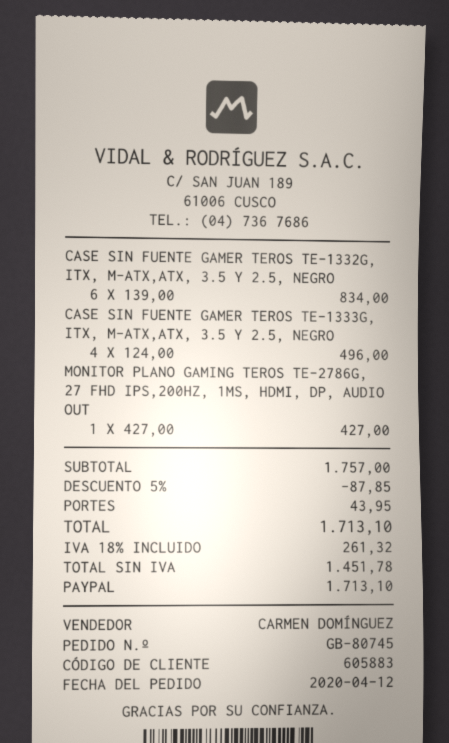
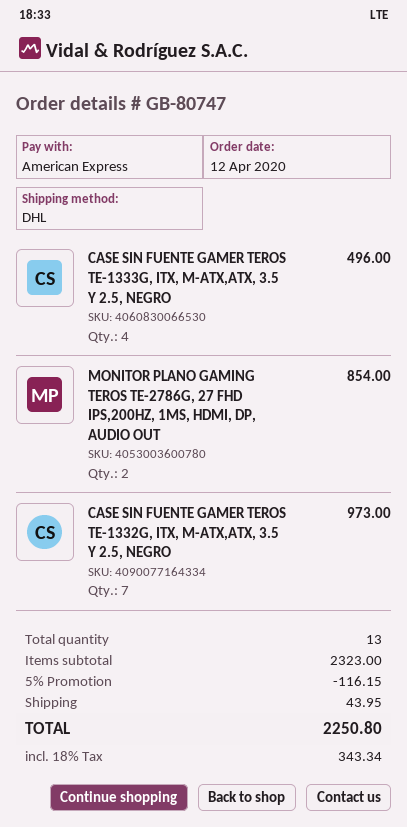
order number: GB-80745 -> GB-80747
payment method: PayPal -> American Express
CASE SIN FUENTE GAMER TEROS TE-1332G, ITX, M-ATX,ATX, 3.5 Y 2.5, NEGRO: 6 for 834.00 -> 7 for 973.00
MONITOR PLANO GAMING TEROS TE-2786G, 27 FHD IPS,200HZ, 1MS, HDMI, DP, AUDIO OUT: 1 for 427.00 -> 2 for 854.00
subtotal: 1757.00 -> 2323.00
discount: 5% = 87.85 -> 5% = 116.15
tax: 18% = 261.32 -> 18% = 343.34
total: 1713.10 -> 2250.80

